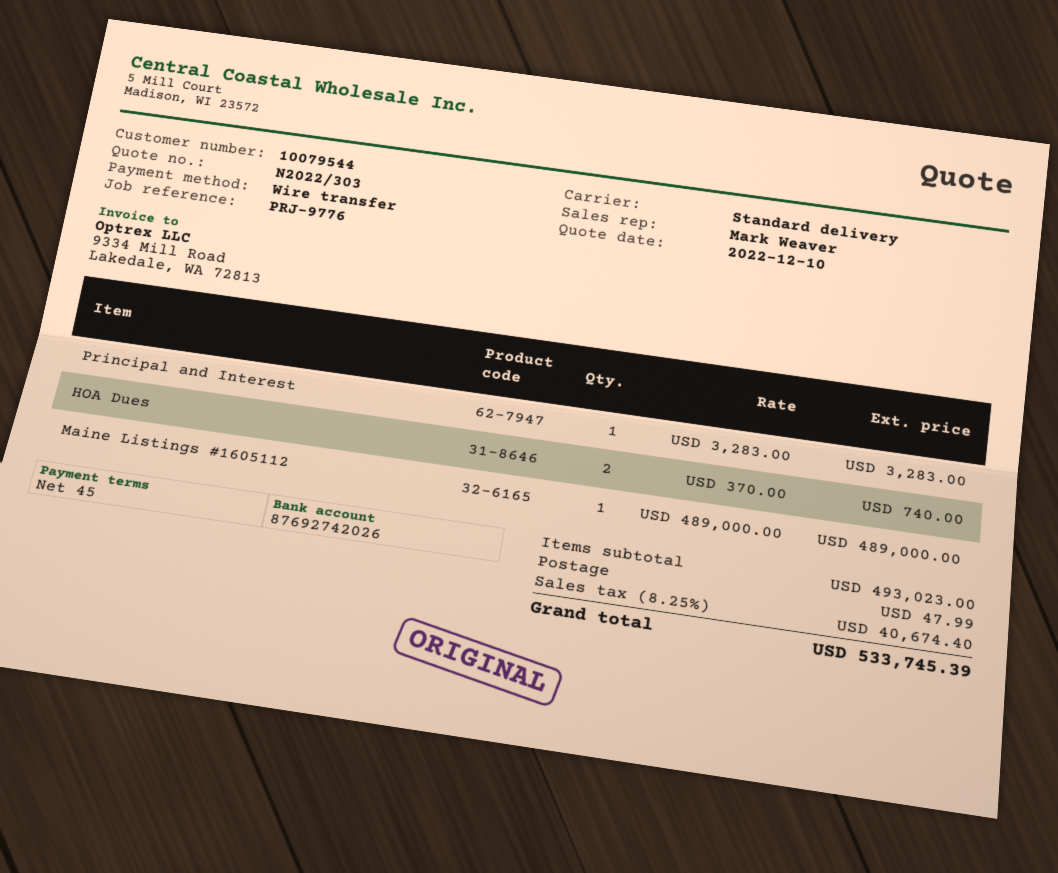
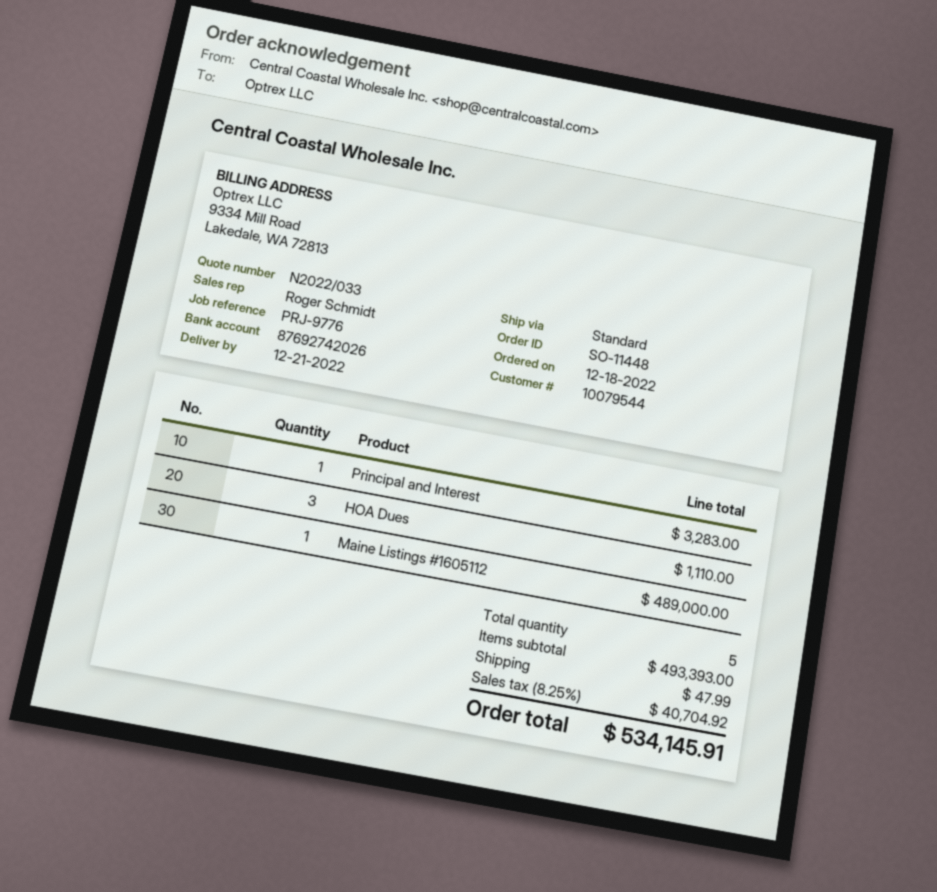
quote number: N2022/303 -> N2022/033
sales rep: Mark Weaver -> Roger Schmidt
HOA Dues: 2 for 740.00 -> 3 for 1110.00
subtotal: 493023.00 -> 493393.00
tax: 8.25% = 40674.40 -> 8.25% = 40704.92
total: 533745.39 -> 534145.91

